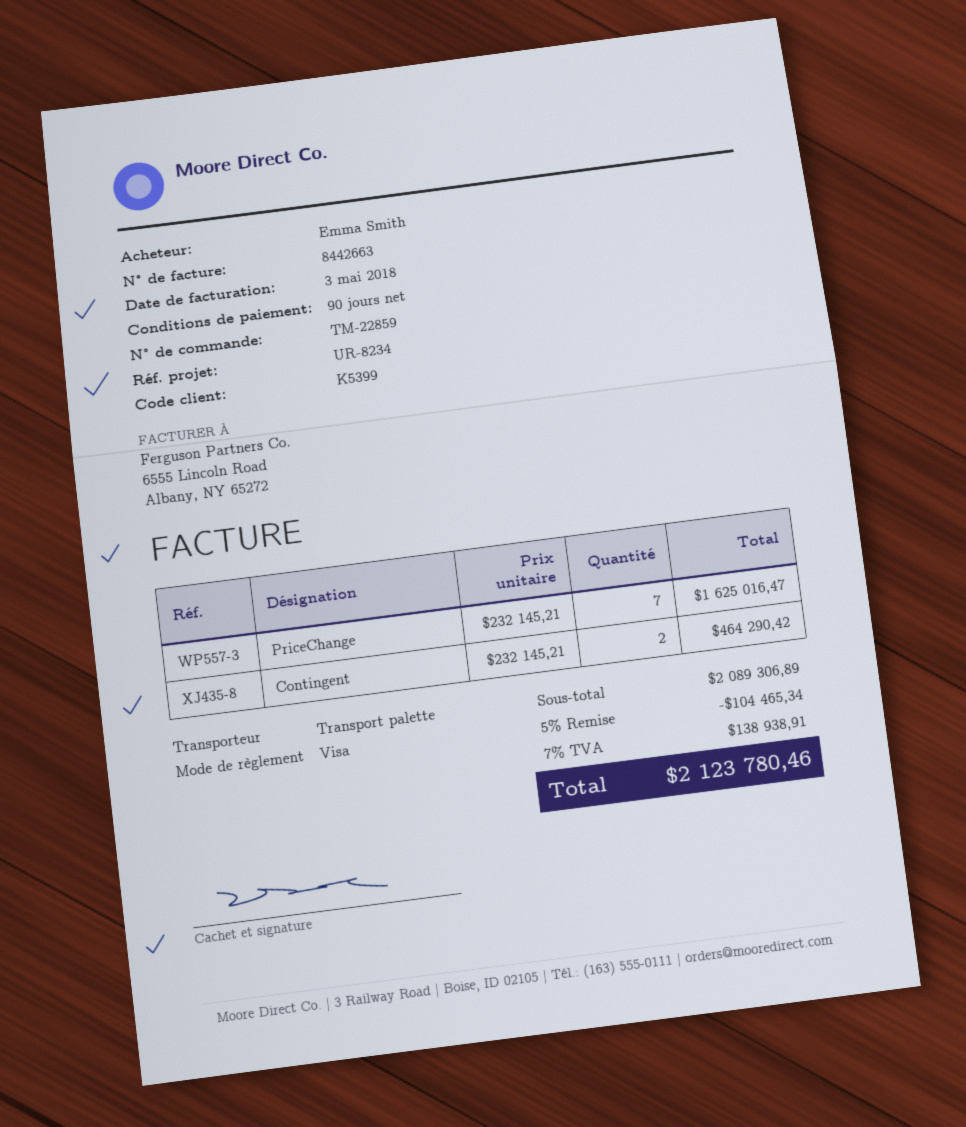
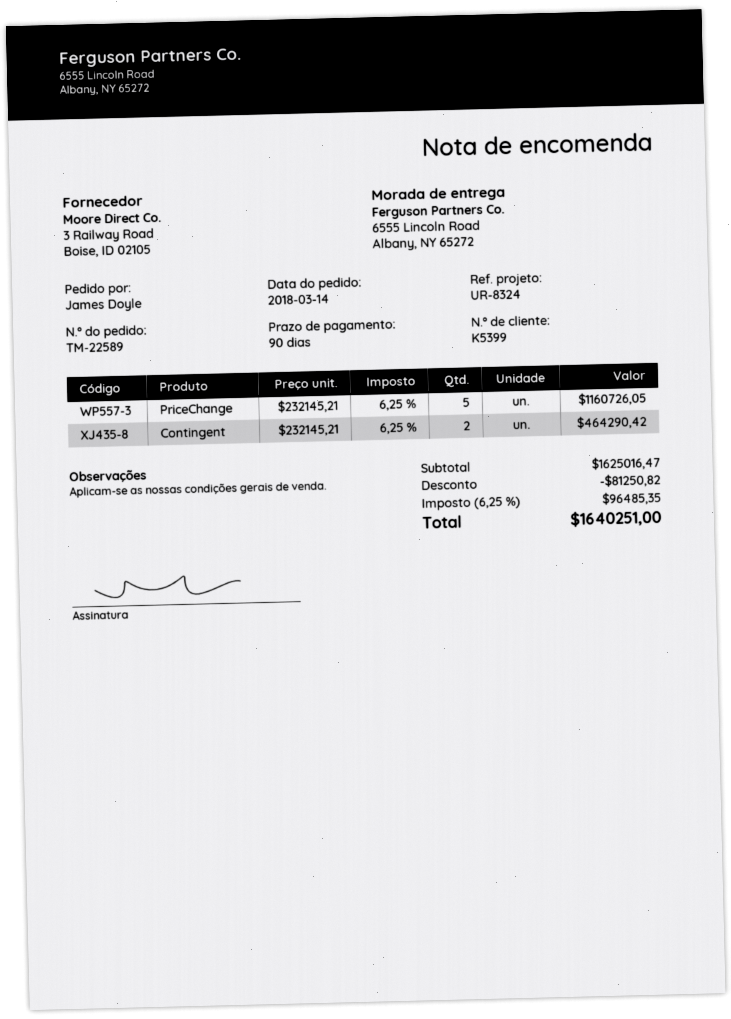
order number: TM-22859 -> TM-22589
reference: UR-8234 -> UR-8324
ordered by: Emma Smith -> James Doyle
PriceChange: 7 x 232145.21 = 1625016.47 -> 5 x 232145.21 = 1160726.05
subtotal: 2089306.89 -> 1625016.47
discount: 104465.34 -> 81250.82
tax: 7% = 138938.91 -> 6.25% = 96485.35
total: 2123780.46 -> 1640251.00

